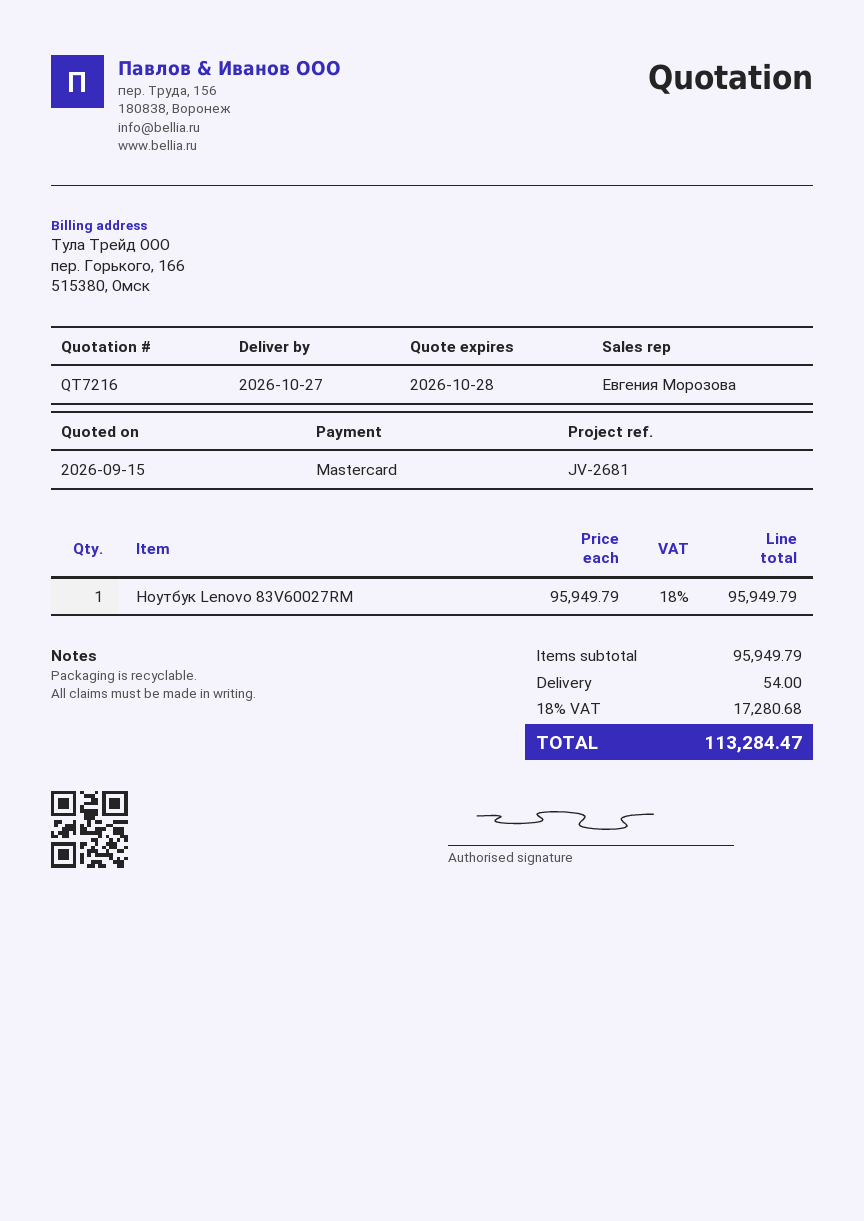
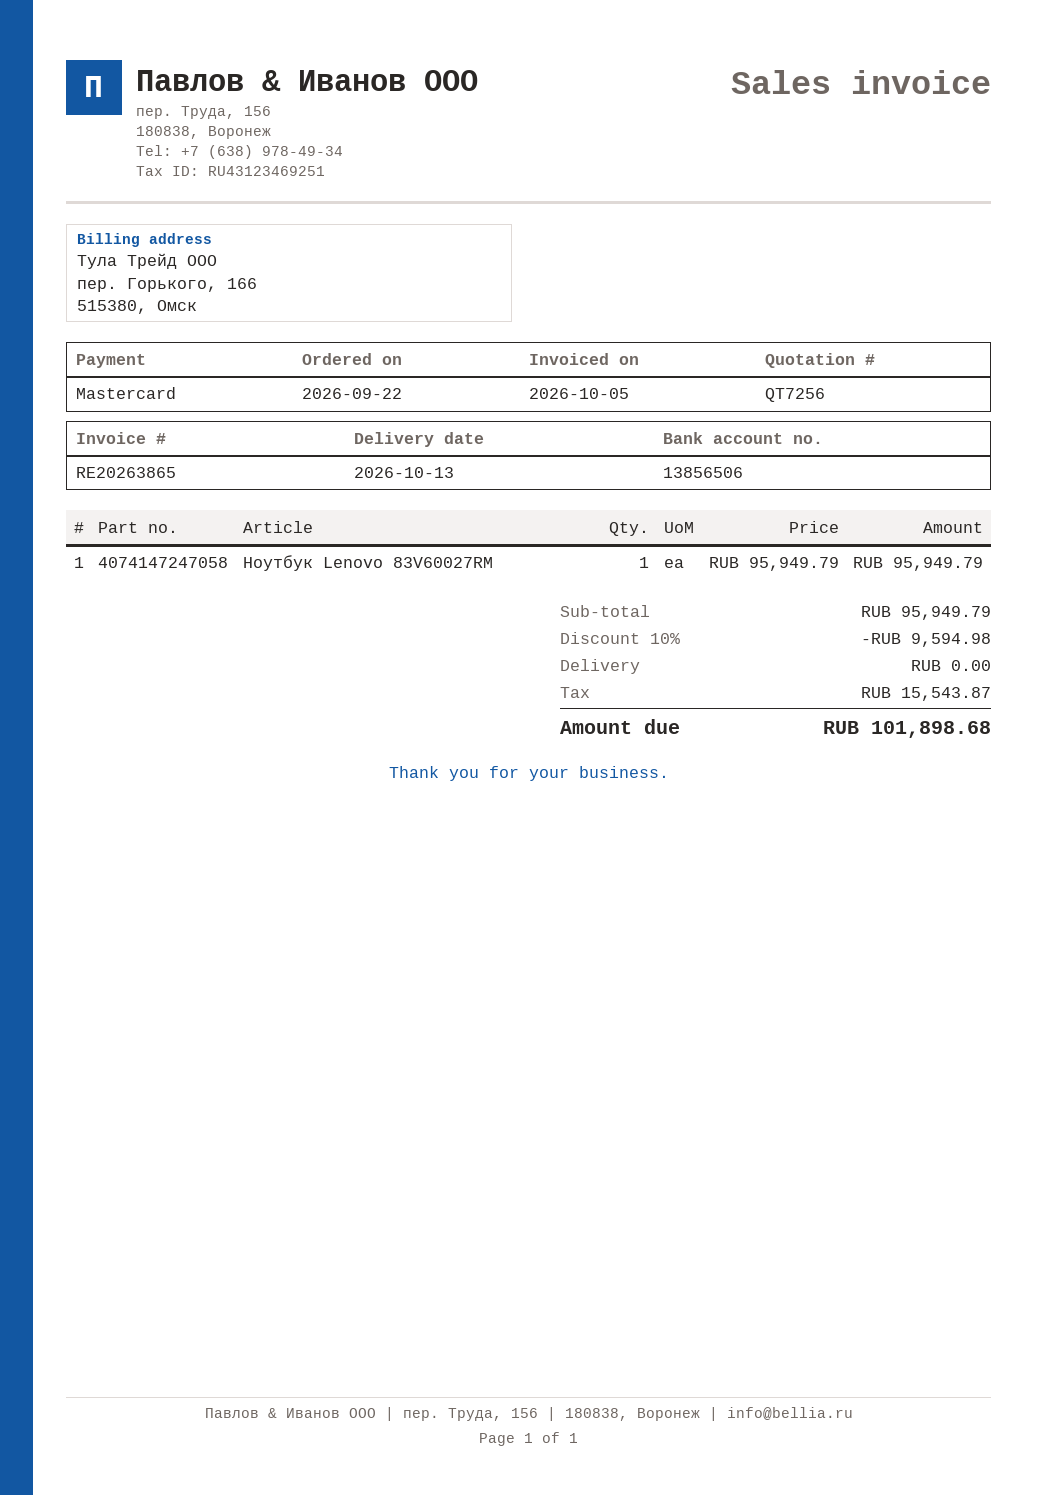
quote number: QT7216 -> QT7256
delivery date: 2026-10-27 -> 2026-10-13
discount: none -> 10% = 9594.98
shipping: 54.00 -> 0.00
tax: 17280.68 -> 15543.87
total: 113284.47 -> 101898.68

